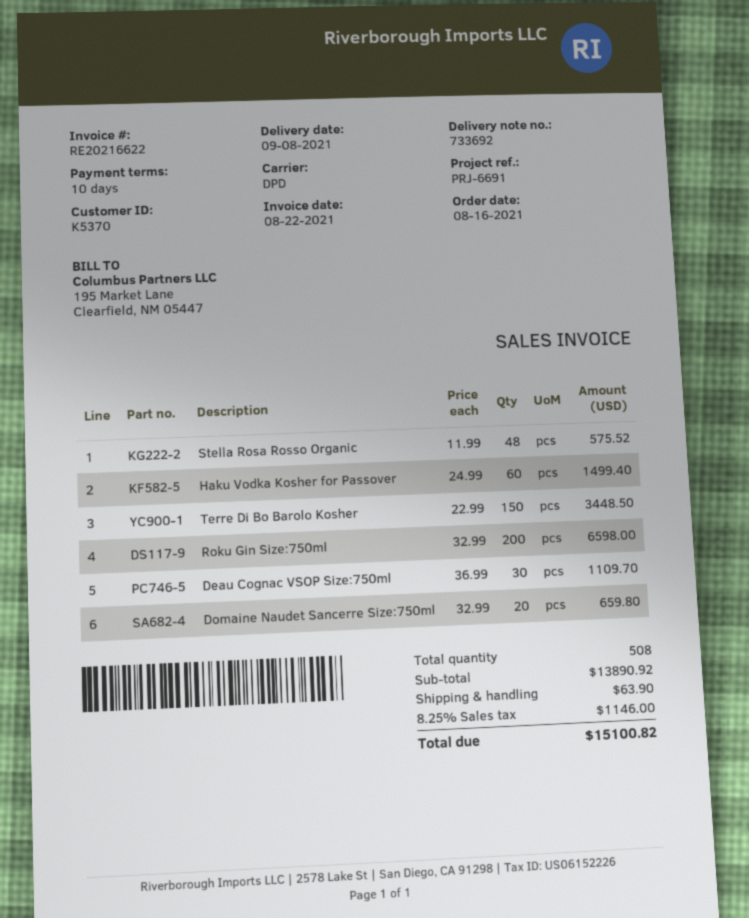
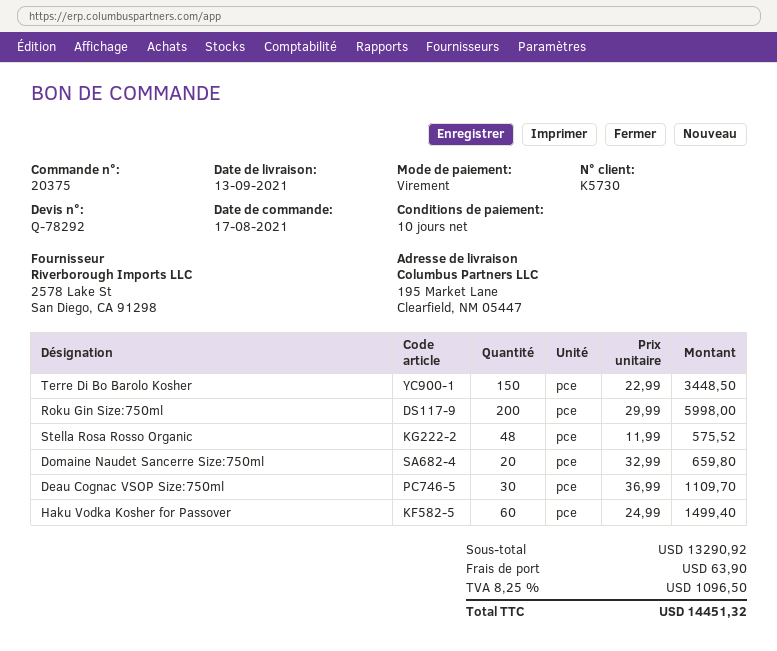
order date: 2021-08-16 -> 2021-08-17
delivery date: 2021-09-08 -> 2021-09-13
customer number: K5370 -> K5730
Roku Gin Size:750ml: 200 x 32.99 = 6598.00 -> 200 x 29.99 = 5998.00
subtotal: 13890.92 -> 13290.92
tax: 8.25% = 1146.00 -> 8.25% = 1096.50
total: 15100.82 -> 14451.32

